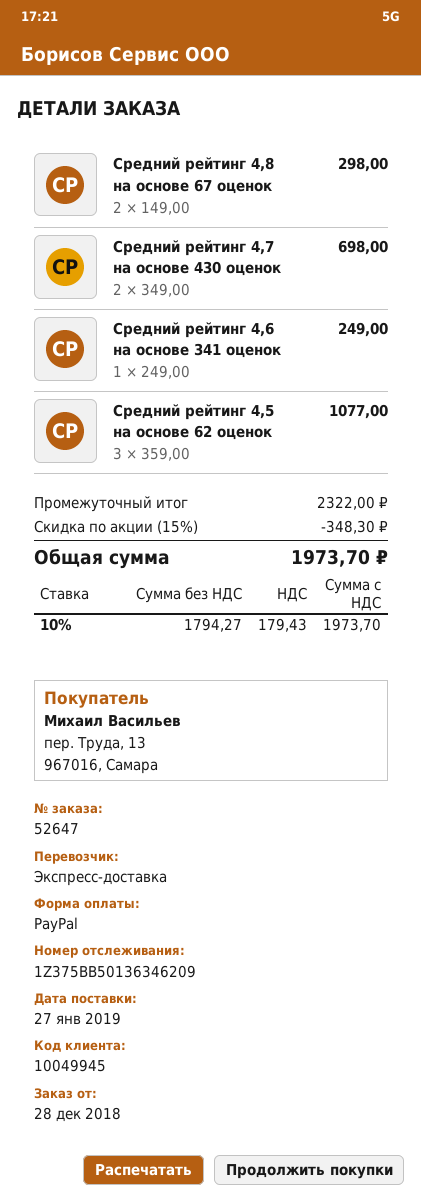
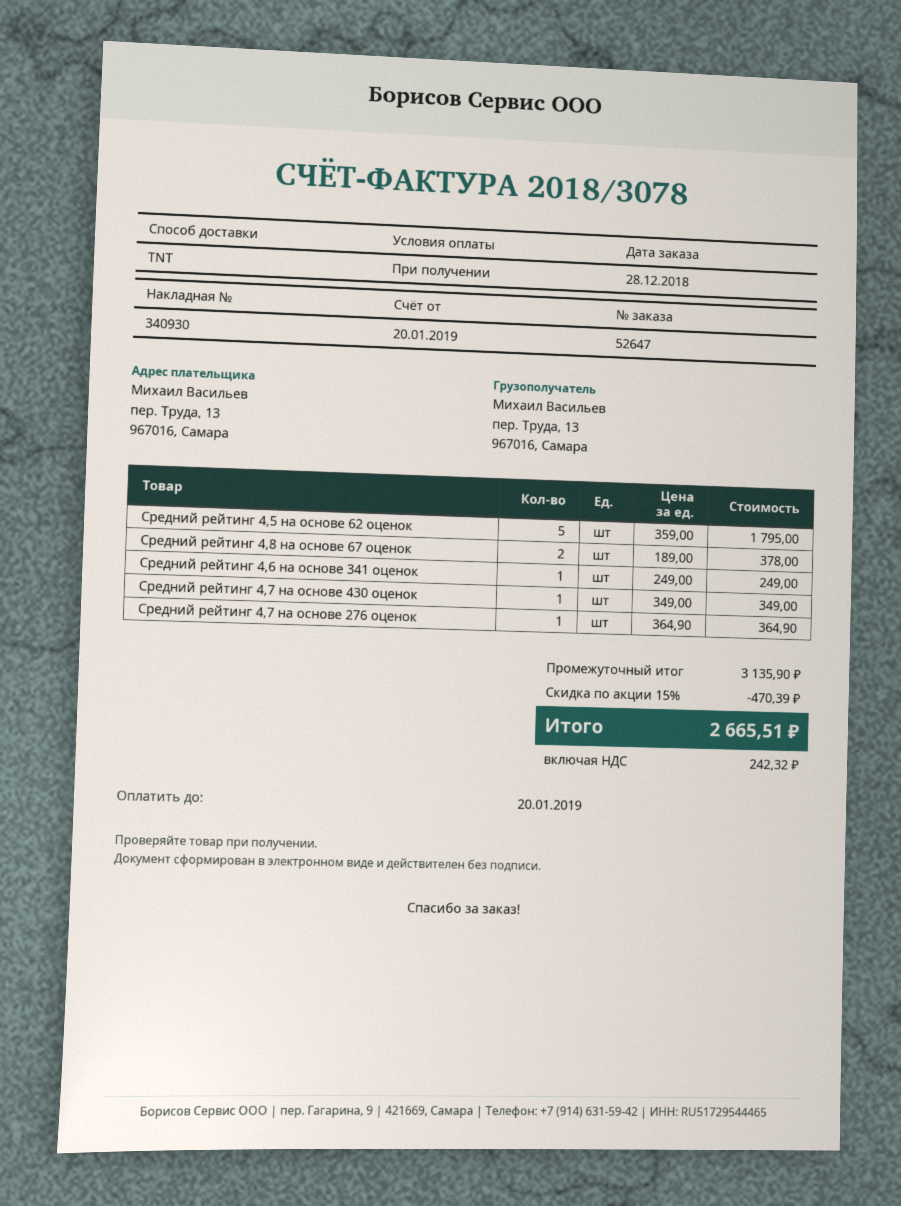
shipping method: express -> TNT
Средний рейтинг 4,8 на основе 67 оценок: 2 x 149.00 = 298.00 -> 2 x 189.00 = 378.00
Средний рейтинг 4,7 на основе 430 оценок: 2 x 349.00 = 698.00 -> 1 x 349.00 = 349.00
Средний рейтинг 4,5 на основе 62 оценок: 3 x 359.00 = 1077.00 -> 5 x 359.00 = 1795.00
Средний рейтинг 4,7 на основе 276 оценок: none -> 1 x 364.90 = 364.90
subtotal: 2322.00 -> 3135.90
discount: 15% = 348.30 -> 15% = 470.39
tax: 179.43 -> 242.32
total: 1973.70 -> 2665.51

